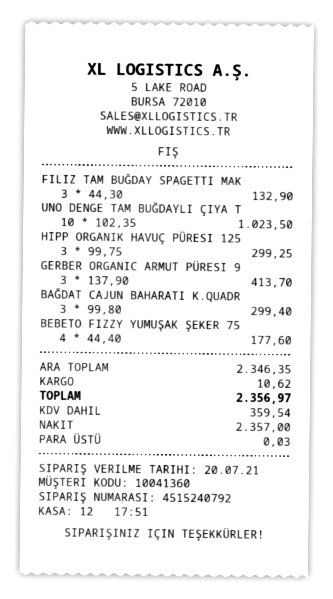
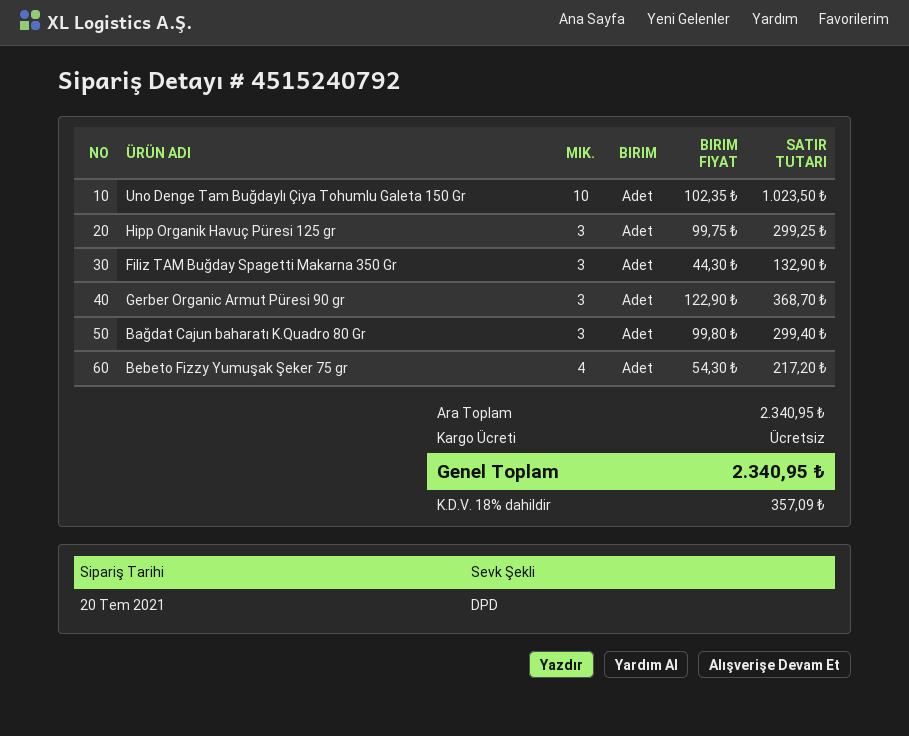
GERBER ORGANIC ARMUT PÜRESI 9: 3 x 137.90 = 413.70 -> 3 x 122.90 = 368.70
BEBETO FIZZY YUMUŞAK ŞEKER 75: 4 x 44.40 = 177.60 -> 4 x 54.30 = 217.20
subtotal: 2346.35 -> 2340.95
shipping: 10.62 -> 0.00
tax: 359.54 -> 357.09
total: 2356.97 -> 2340.95

